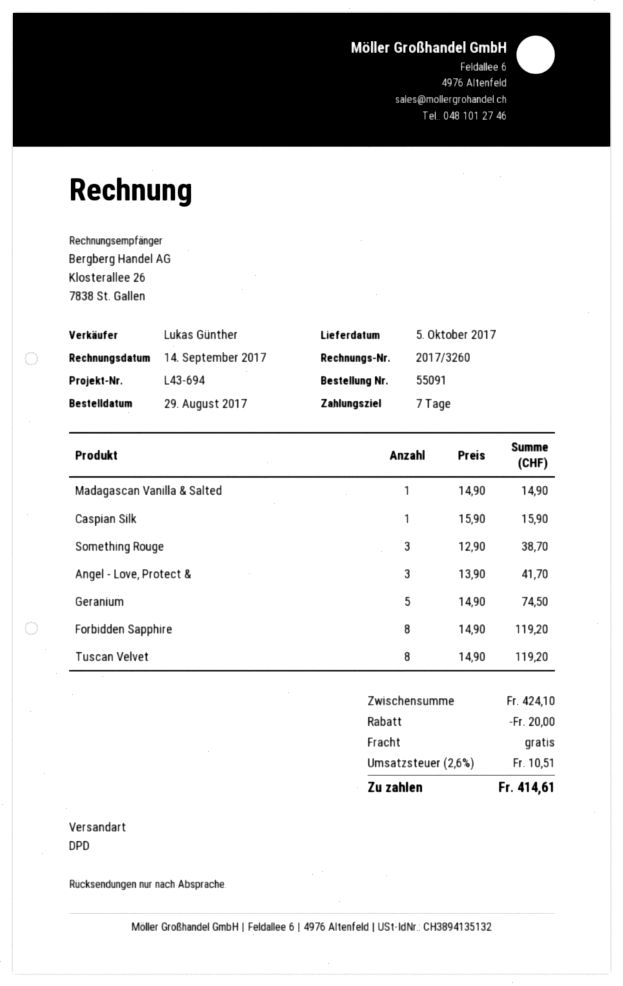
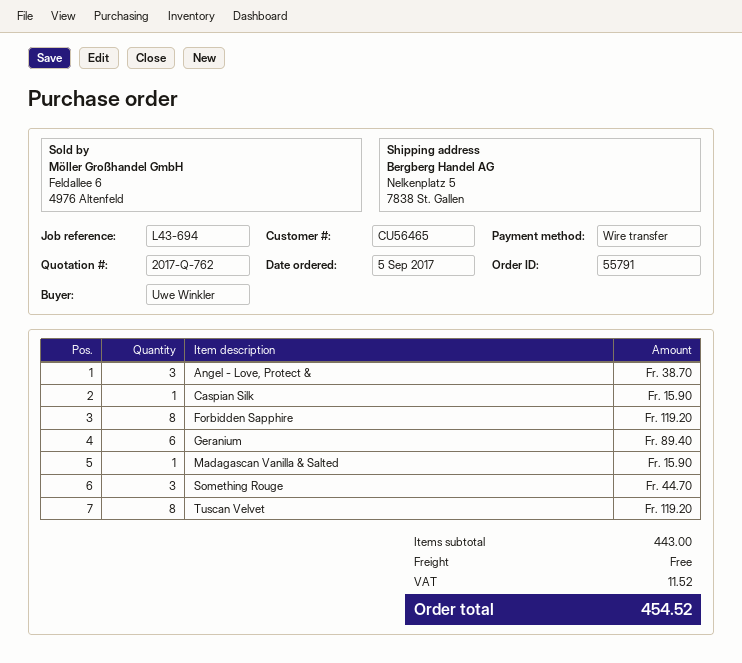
order number: 55091 -> 55791
order date: 2017-08-29 -> 2017-09-05
Madagascan Vanilla & Salted: 1 for 14.90 -> 1 for 15.90
Something Rouge: 3 for 38.70 -> 3 for 44.70
Angel - Love, Protect &: 3 for 41.70 -> 3 for 38.70
Geranium: 5 for 74.50 -> 6 for 89.40
subtotal: 424.10 -> 443.00
discount: 20.00 -> none
tax: 10.51 -> 11.52
total: 414.61 -> 454.52

